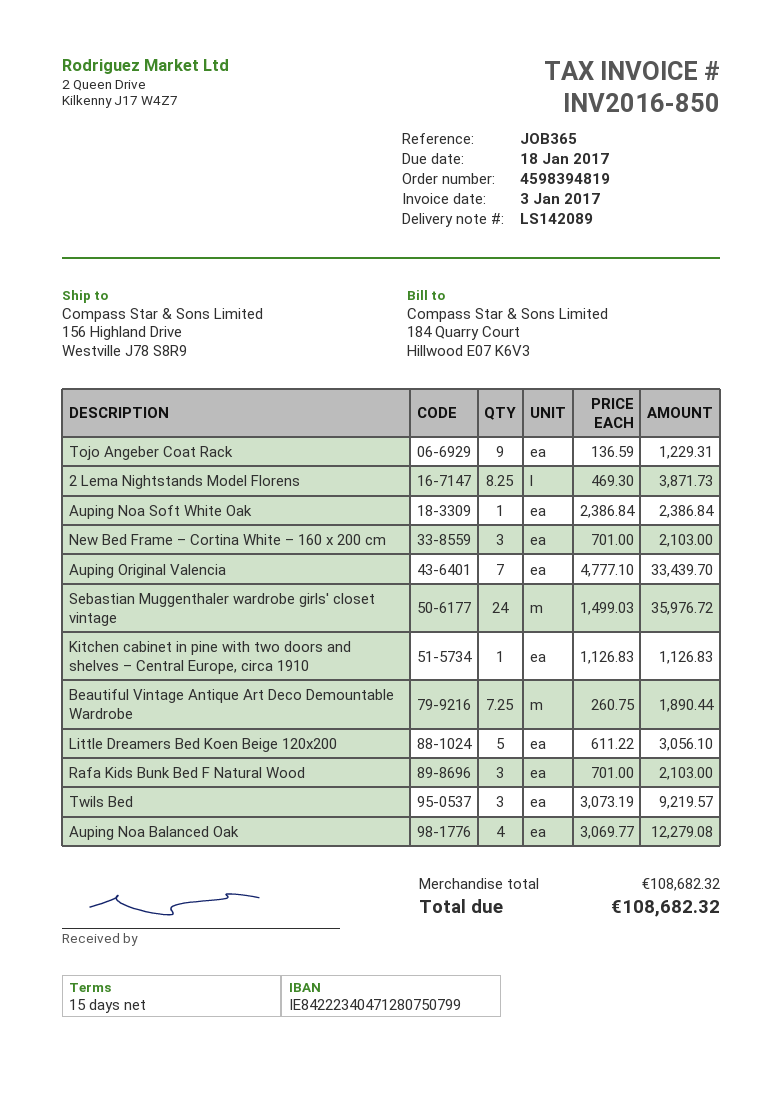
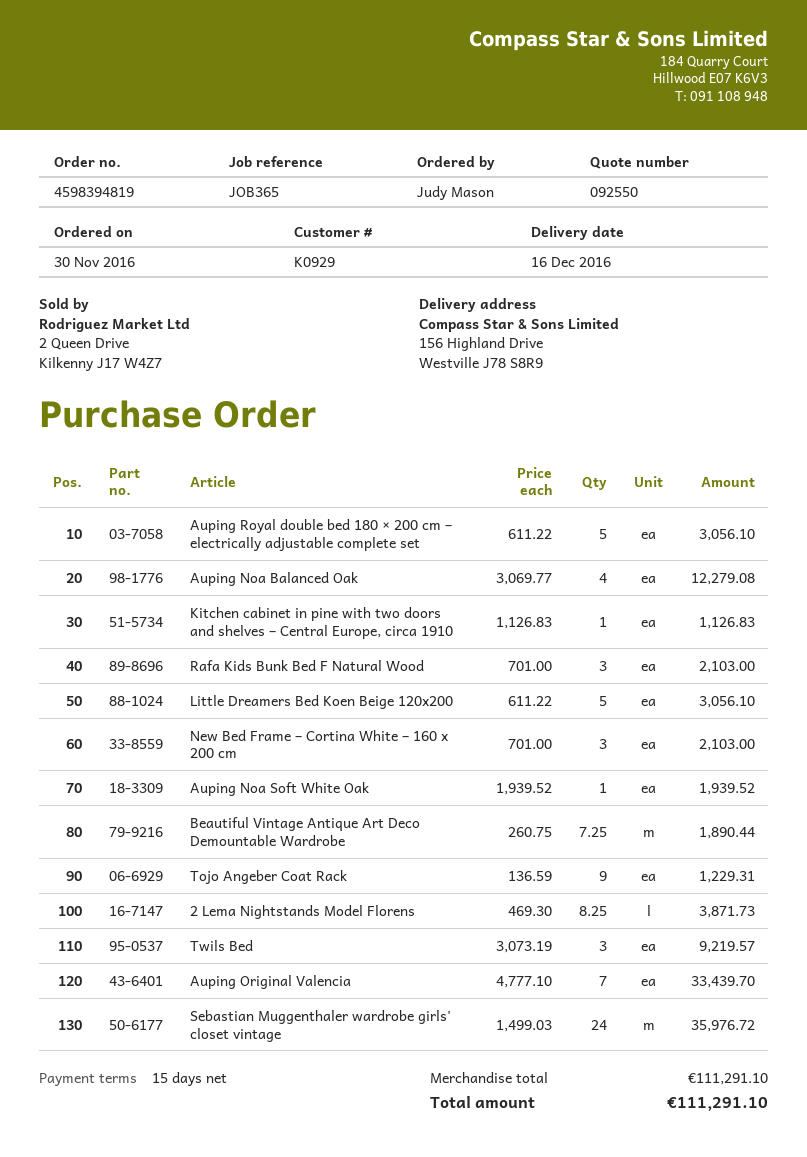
Auping Noa Soft White Oak: 1 x 2386.84 = 2386.84 -> 1 x 1939.52 = 1939.52
Auping Royal double bed 180 × 200 cm – electrically adjustable complete set: none -> 5 x 611.22 = 3056.10
subtotal: 108682.32 -> 111291.10
total: 108682.32 -> 111291.10

